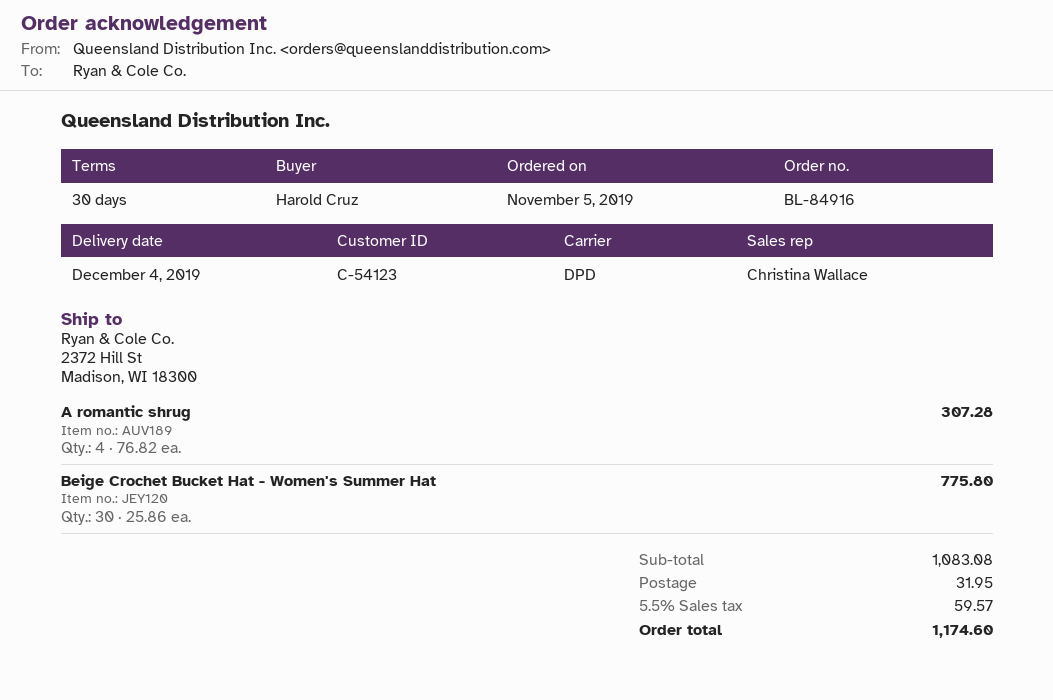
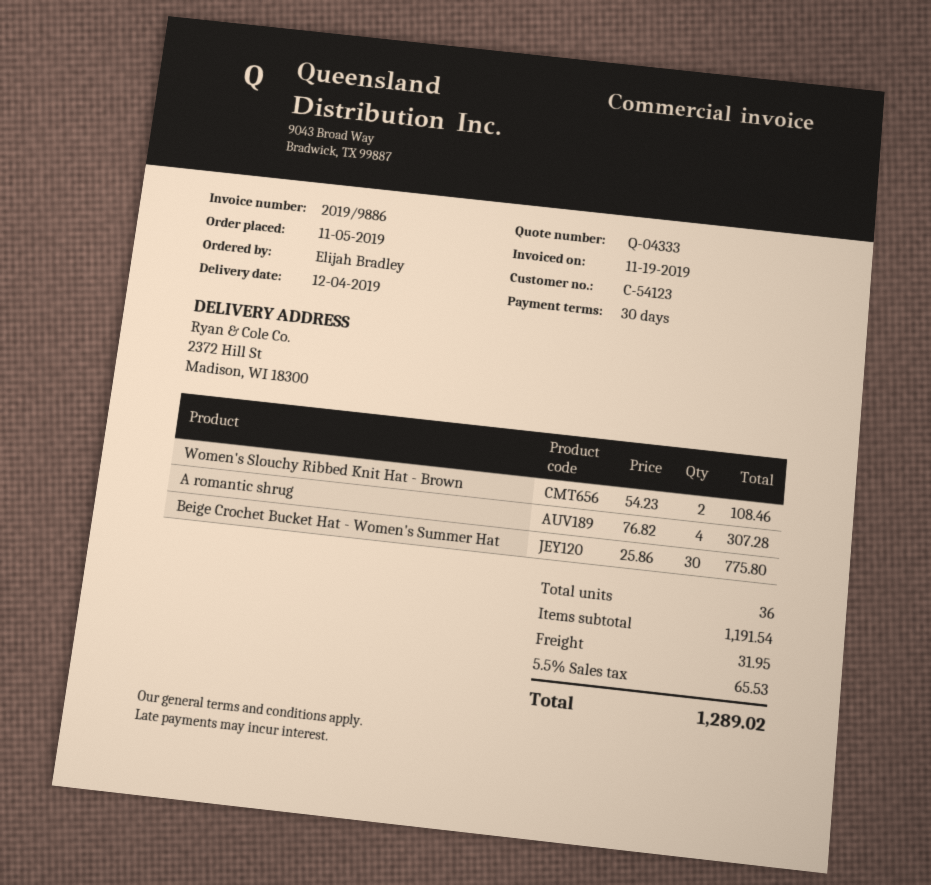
ordered by: Harold Cruz -> Elijah Bradley
Women's Slouchy Ribbed Knit Hat - Brown: none -> 2 x 54.23 = 108.46
subtotal: 1083.08 -> 1191.54
tax: 5.5% = 59.57 -> 5.5% = 65.53
total: 1174.60 -> 1289.02

